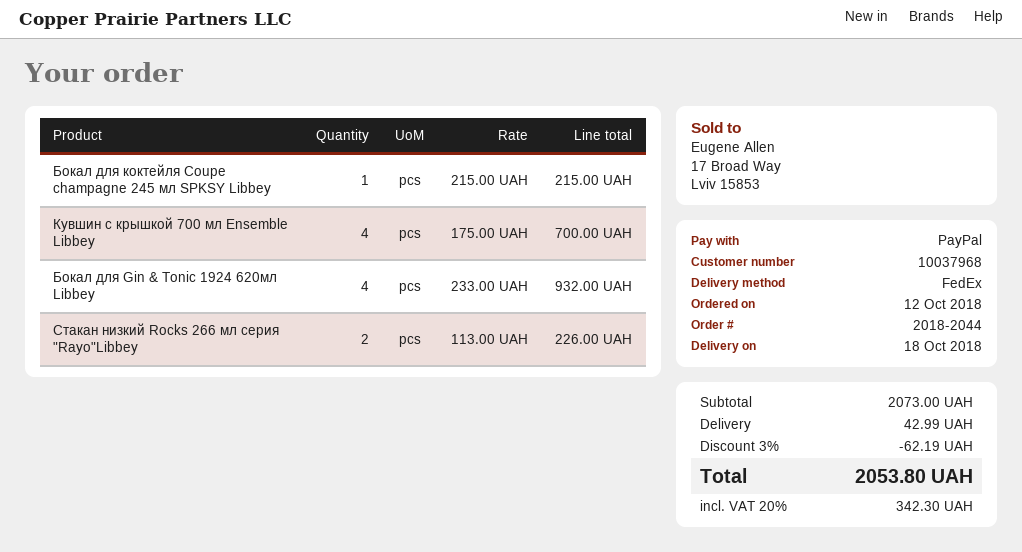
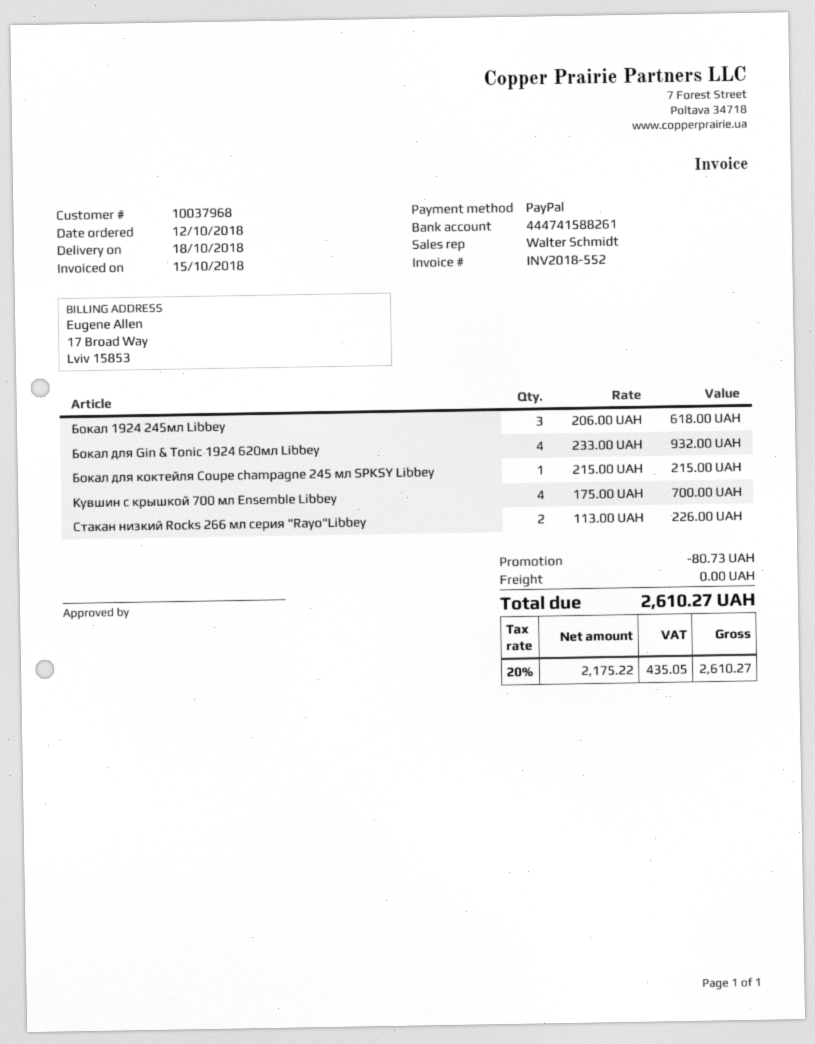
Бокал 1924 245мл Libbey: none -> 3 x 206.00 = 618.00
discount: 62.19 -> 80.73
shipping: 42.99 -> 0.00
tax: 20% = 342.30 -> 20% = 435.05
total: 2053.80 -> 2610.27

